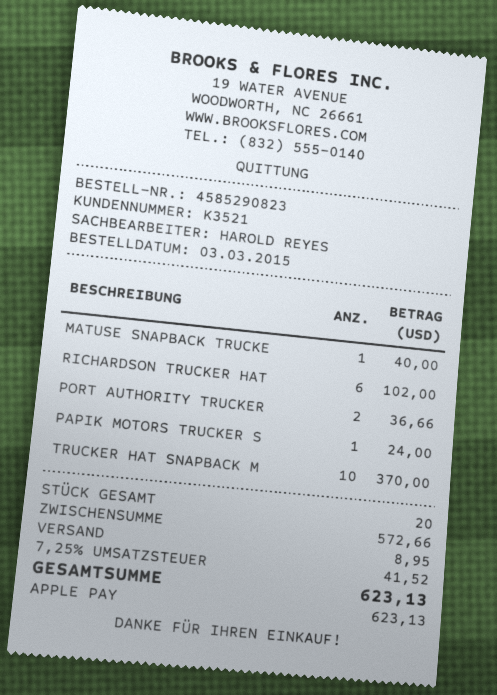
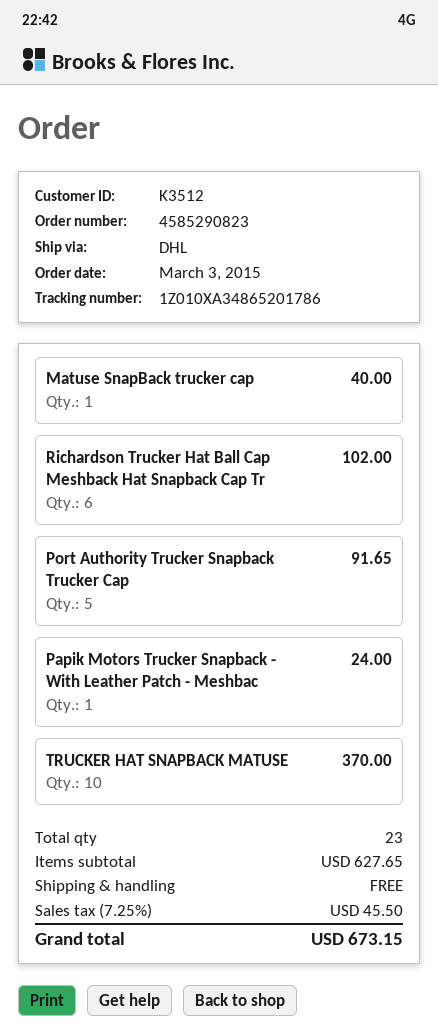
customer number: K3521 -> K3512
PORT AUTHORITY TRUCKER: 2 for 36.66 -> 5 for 91.65
total quantity: 20 -> 23
subtotal: 572.66 -> 627.65
shipping: 8.95 -> 0.00
tax: 7.25% = 41.52 -> 7.25% = 45.50
total: 623.13 -> 673.15

